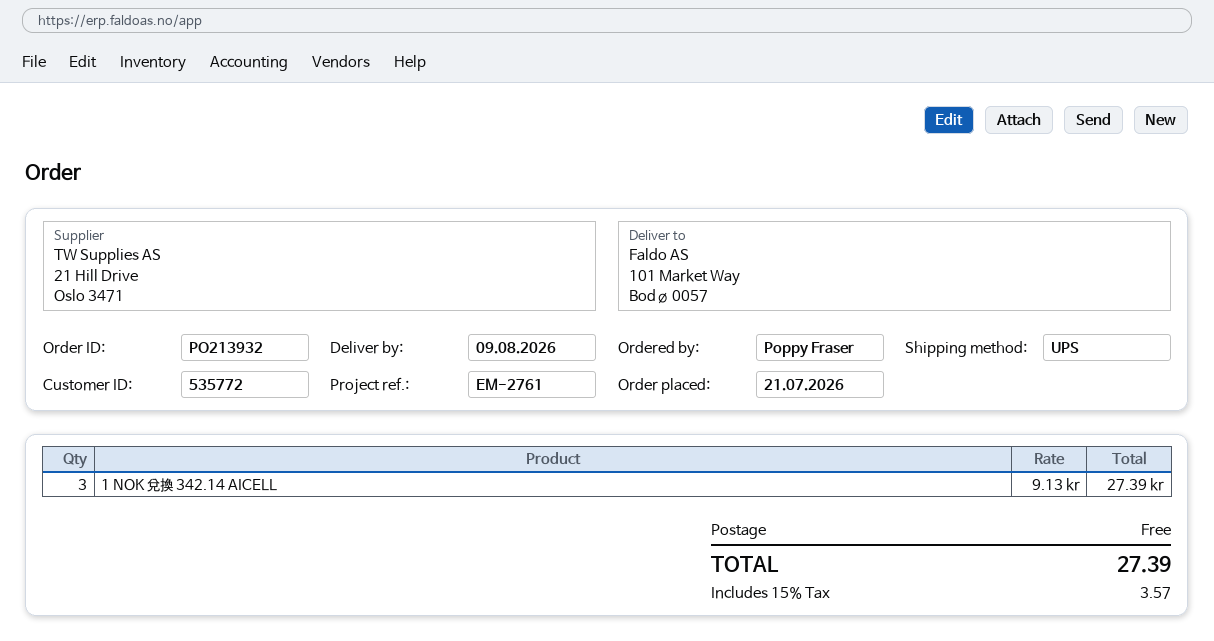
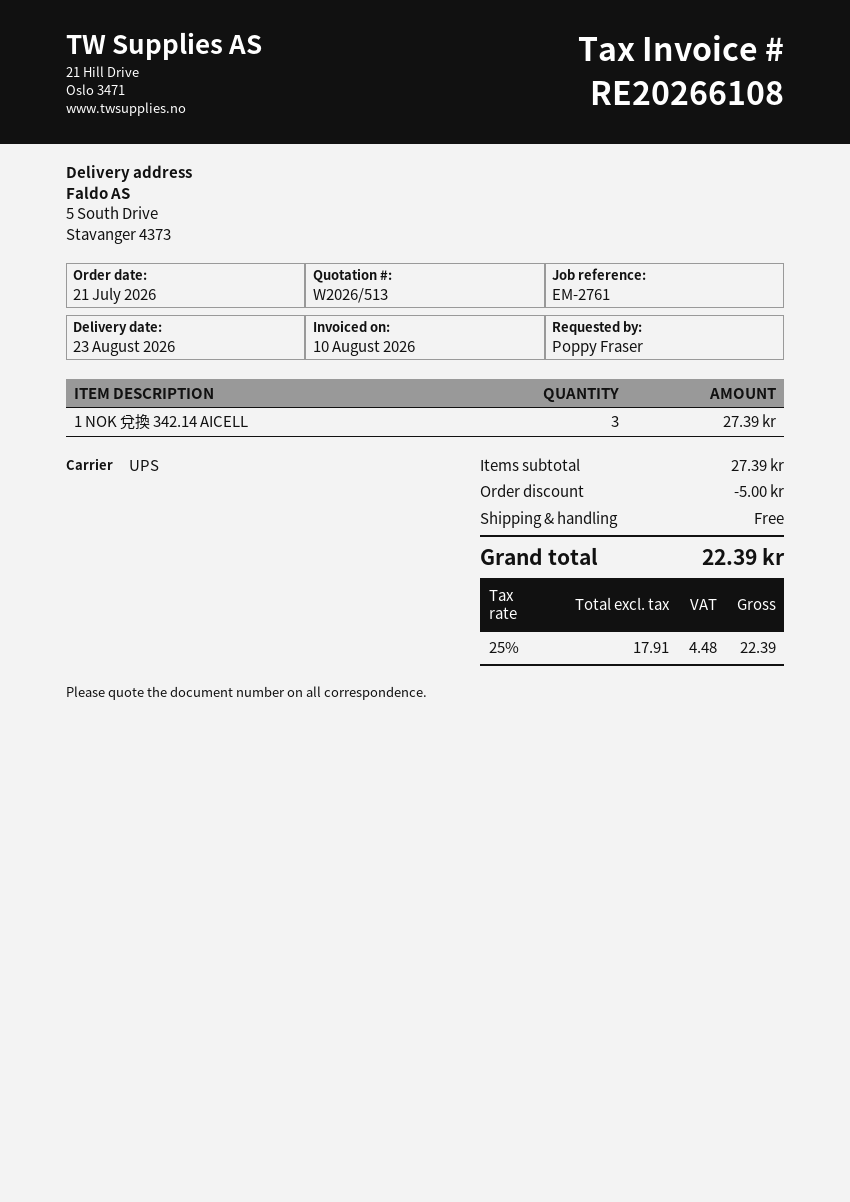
delivery date: 2026-08-09 -> 2026-08-23
ship to: 101 Market Way, Bodø 0057 -> 5 South Drive, Stavanger 4373
discount: none -> 5.00
tax: 15% = 3.57 -> 25% = 4.48
total: 27.39 -> 22.39

